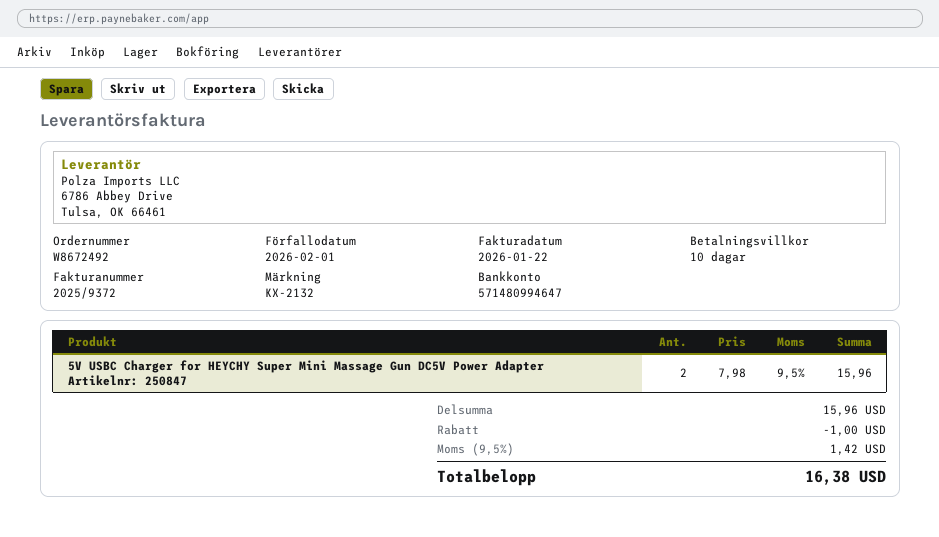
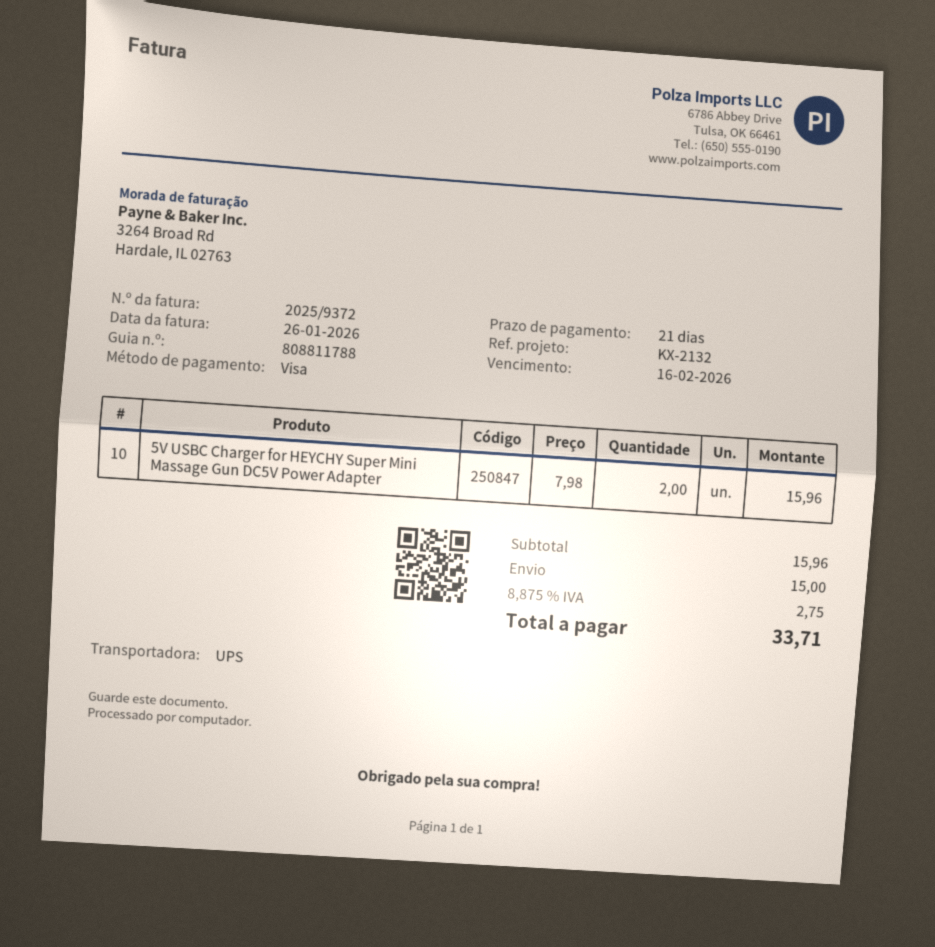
invoice date: 2026-01-22 -> 2026-01-26
payment terms: 10 days -> 21 days
due date: 2026-02-01 -> 2026-02-16
discount: 1.00 -> none
shipping: none -> 15.00
tax: 9.5% = 1.42 -> 8.875% = 2.75
total: 16.38 -> 33.71

